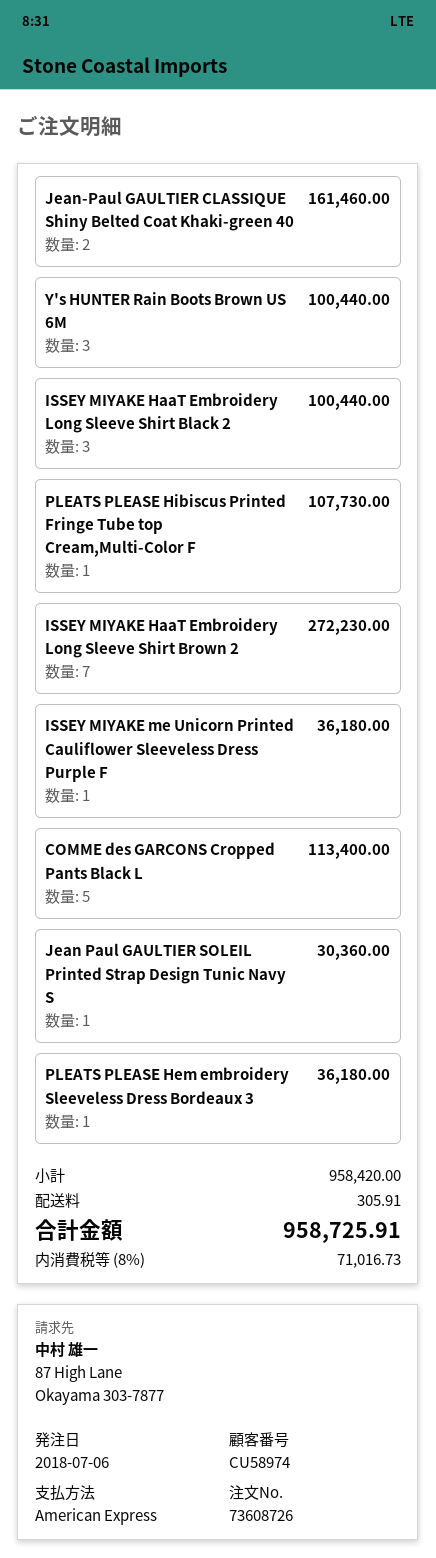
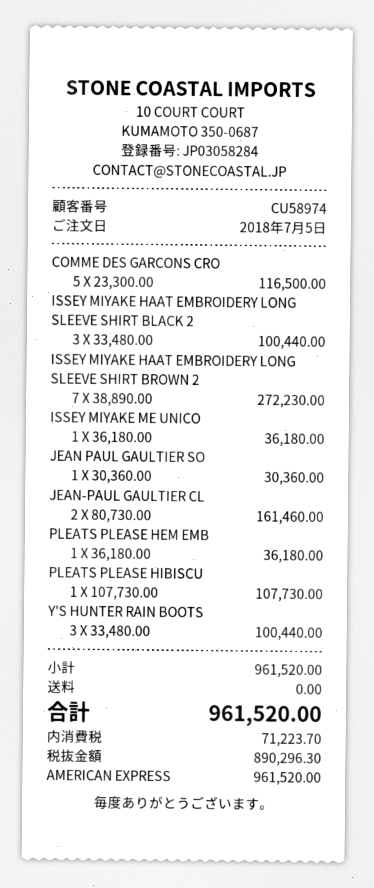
order date: 2018-07-06 -> 2018-07-05
COMME des GARCONS Cropped Pants Black L: 5 for 113400.00 -> 5 for 116500.00
subtotal: 958420.00 -> 961520.00
shipping: 305.91 -> 0.00
tax: 71016.73 -> 71223.70
total: 958725.91 -> 961520.00

